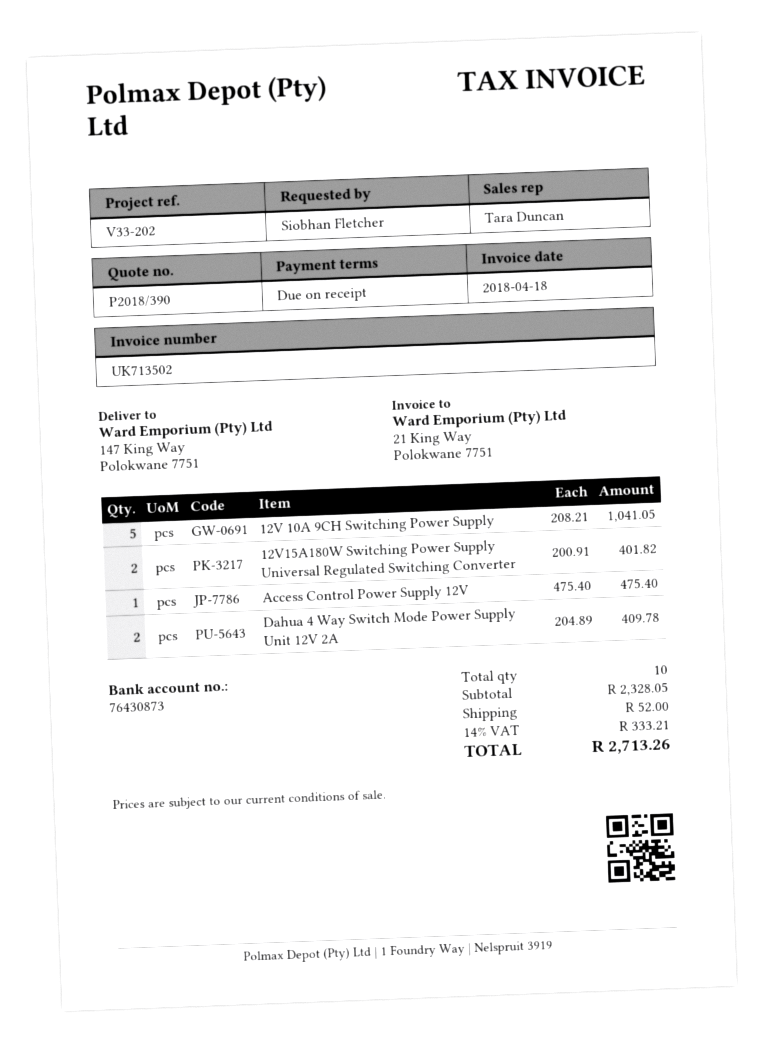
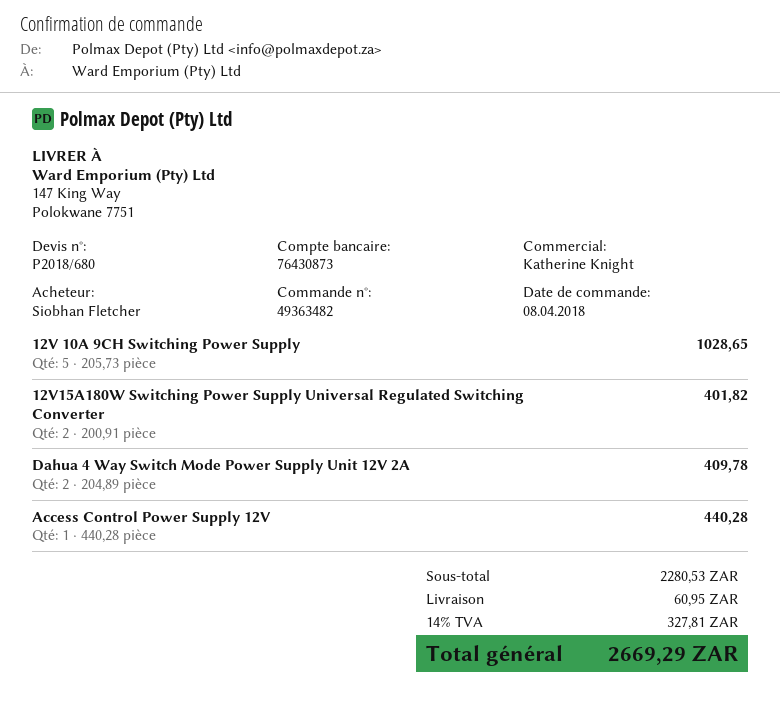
quote number: P2018/390 -> P2018/680
sales rep: Tara Duncan -> Katherine Knight
12V 10A 9CH Switching Power Supply: 5 x 208.21 = 1041.05 -> 5 x 205.73 = 1028.65
Access Control Power Supply 12V: 1 x 475.40 = 475.40 -> 1 x 440.28 = 440.28
subtotal: 2328.05 -> 2280.53
shipping: 52.00 -> 60.95
tax: 14% = 333.21 -> 14% = 327.81
total: 2713.26 -> 2669.29

